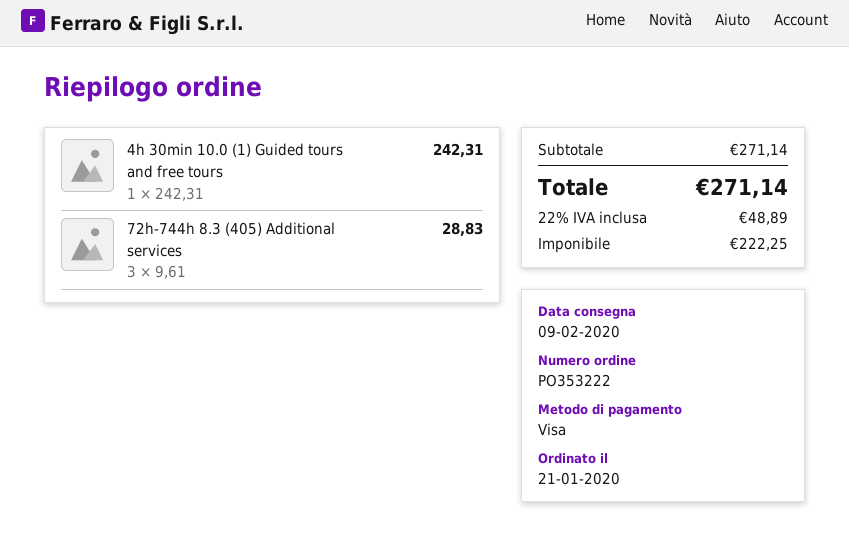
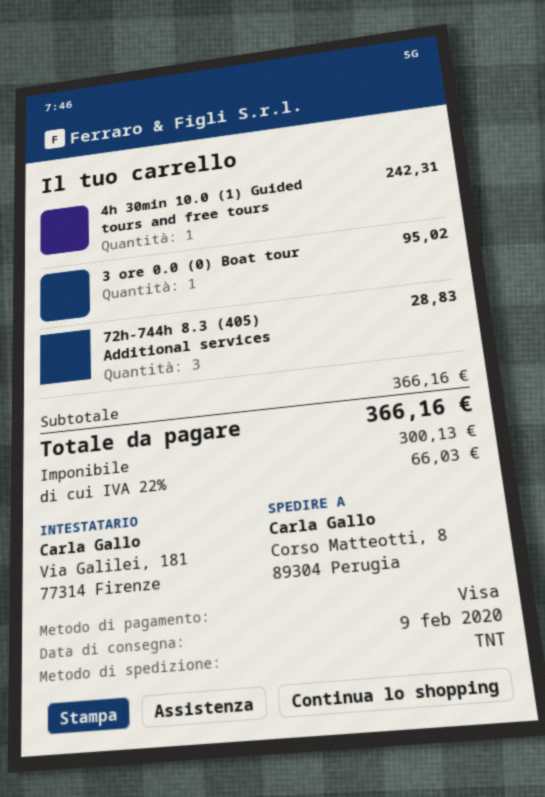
3 ore 0.0 (0) Boat tour: none -> 1 for 95.02
subtotal: 271.14 -> 366.16
net: 222.25 -> 300.13
tax: 22% = 48.89 -> 22% = 66.03
total: 271.14 -> 366.16

